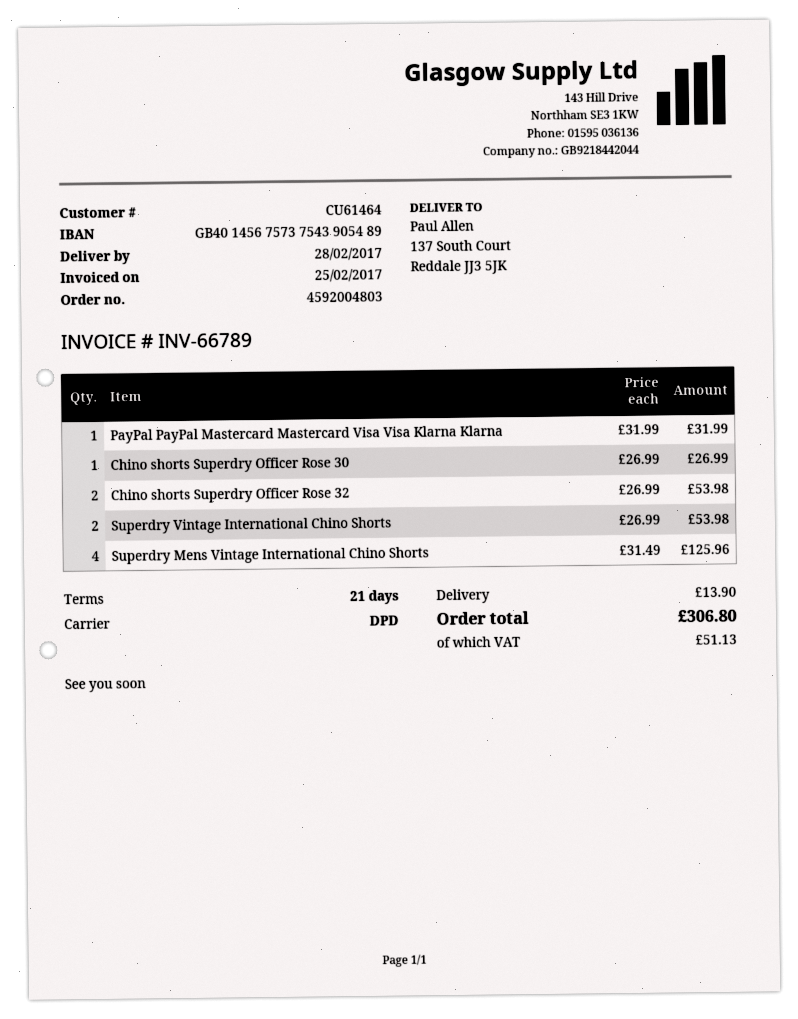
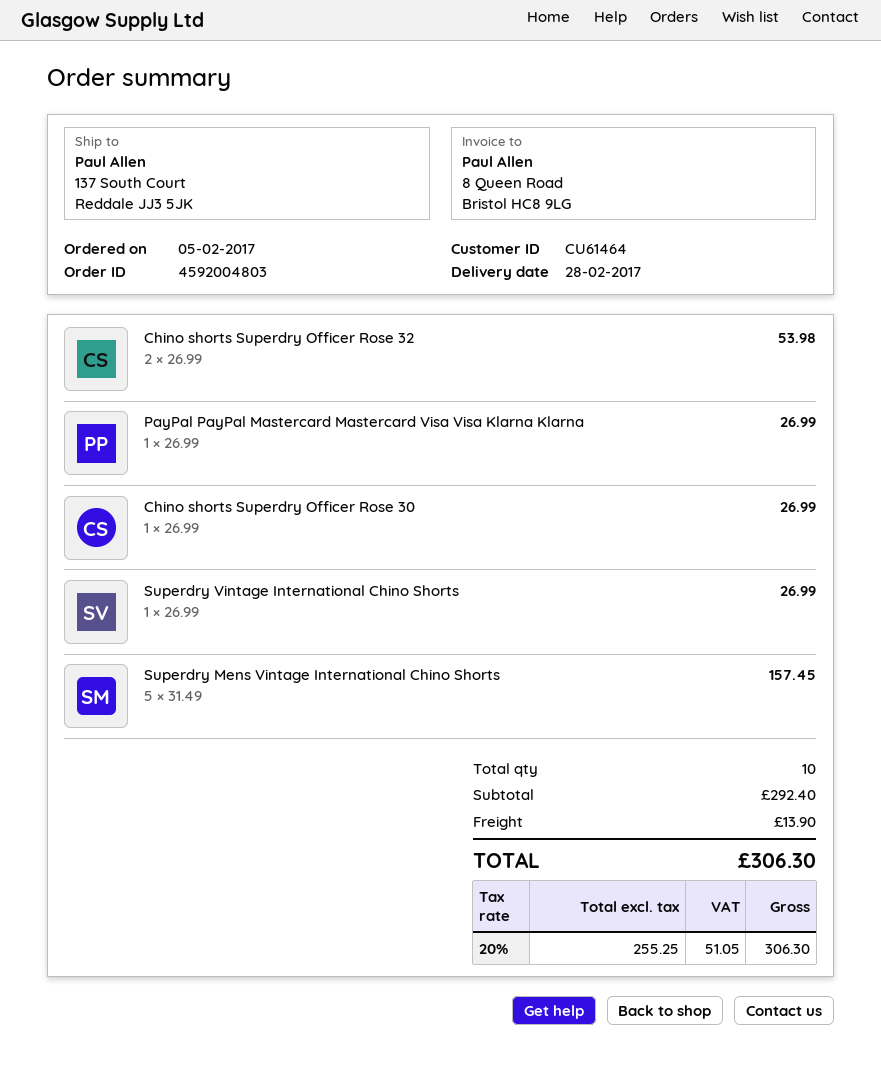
PayPal PayPal Mastercard Mastercard Visa Visa Klarna Klarna: 1 x 31.99 = 31.99 -> 1 x 26.99 = 26.99
Superdry Vintage International Chino Shorts: 2 x 26.99 = 53.98 -> 1 x 26.99 = 26.99
Superdry Mens Vintage International Chino Shorts: 4 x 31.49 = 125.96 -> 5 x 31.49 = 157.45
tax: 51.13 -> 51.05
total: 306.80 -> 306.30

